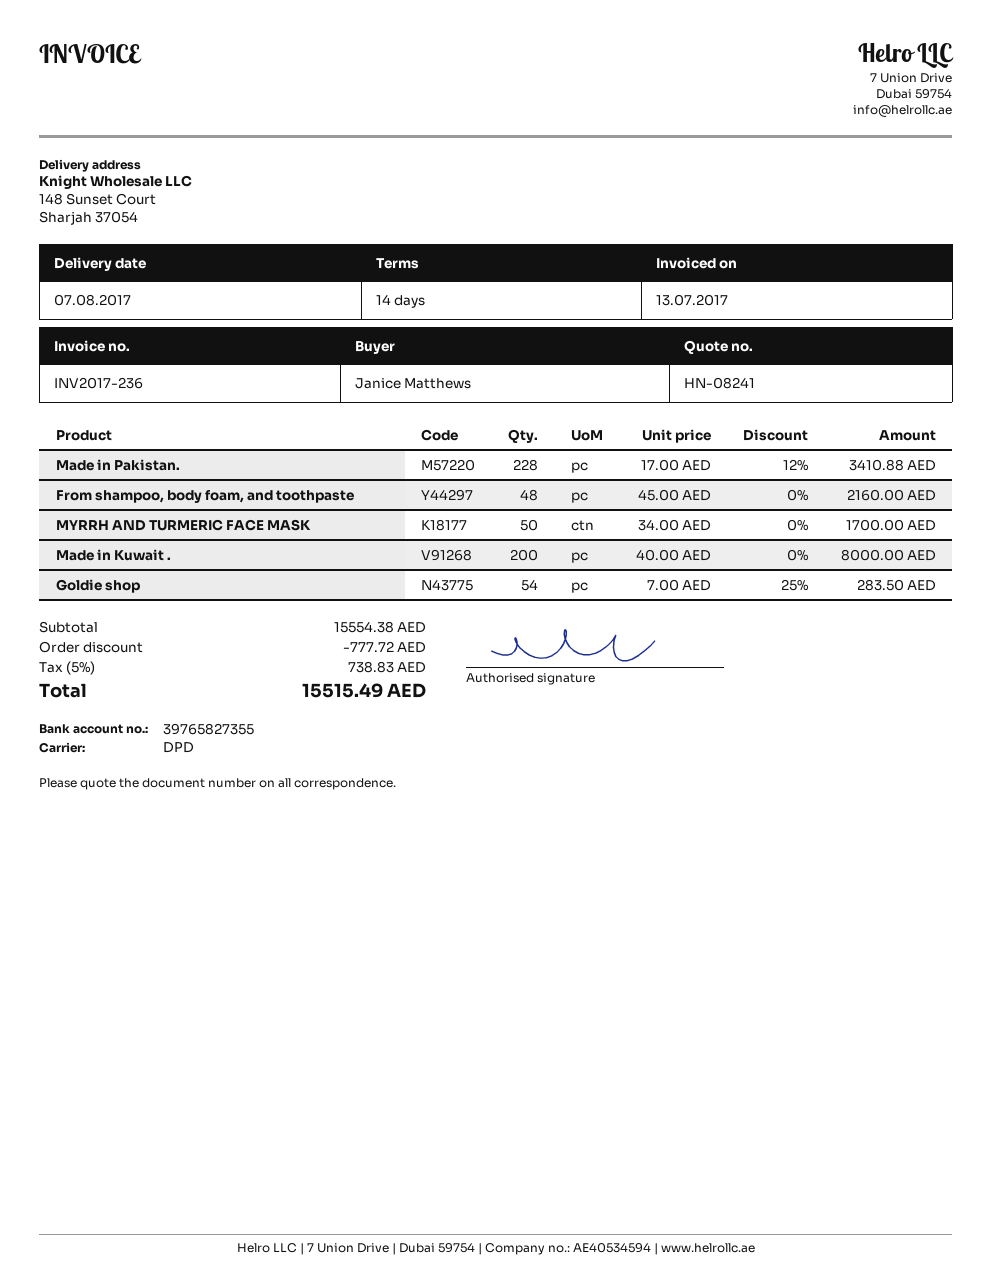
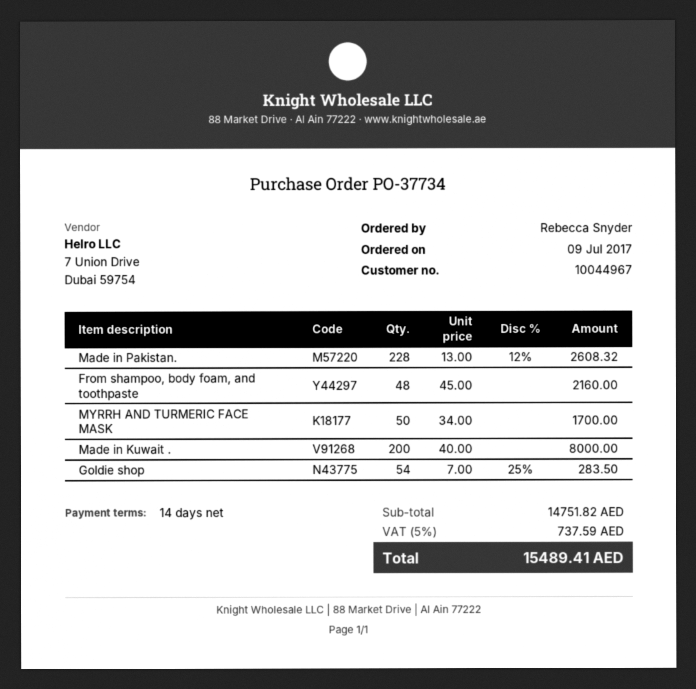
ordered by: Janice Matthews -> Rebecca Snyder
Made in Pakistan.: 228 x 17.00 - 12% = 3410.88 -> 228 x 13.00 - 12% = 2608.32
subtotal: 15554.38 -> 14751.82
discount: 777.72 -> none
tax: 5% = 738.83 -> 5% = 737.59
total: 15515.49 -> 15489.41

